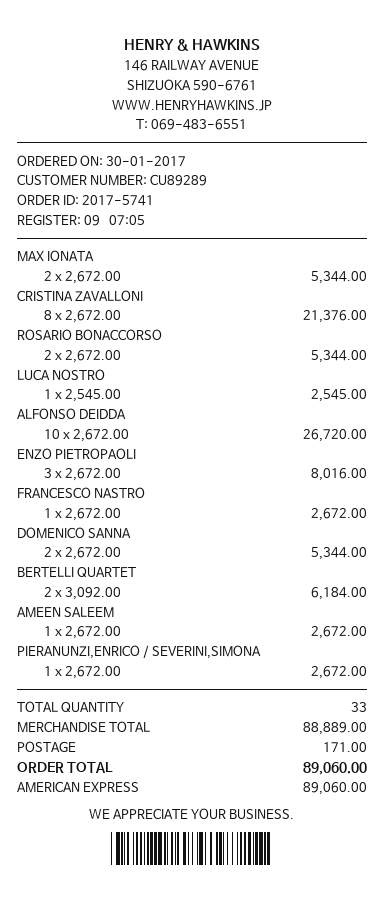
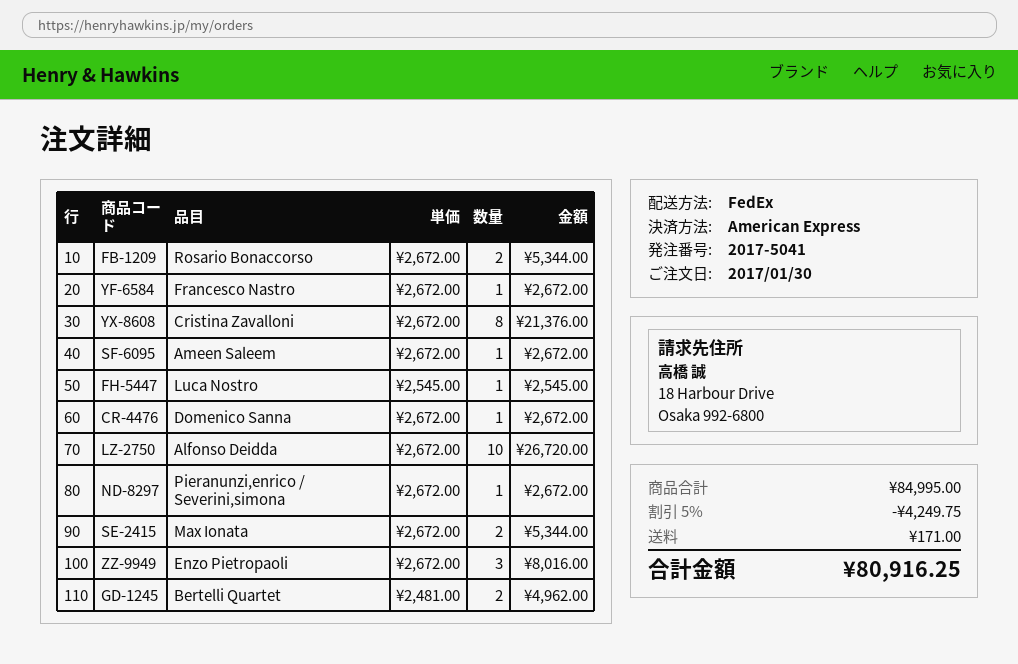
order number: 2017-5741 -> 2017-5041
DOMENICO SANNA: 2 x 2672.00 = 5344.00 -> 1 x 2672.00 = 2672.00
BERTELLI QUARTET: 2 x 3092.00 = 6184.00 -> 2 x 2481.00 = 4962.00
subtotal: 88889.00 -> 84995.00
discount: none -> 5% = 4249.75
total: 89060.00 -> 80916.25

